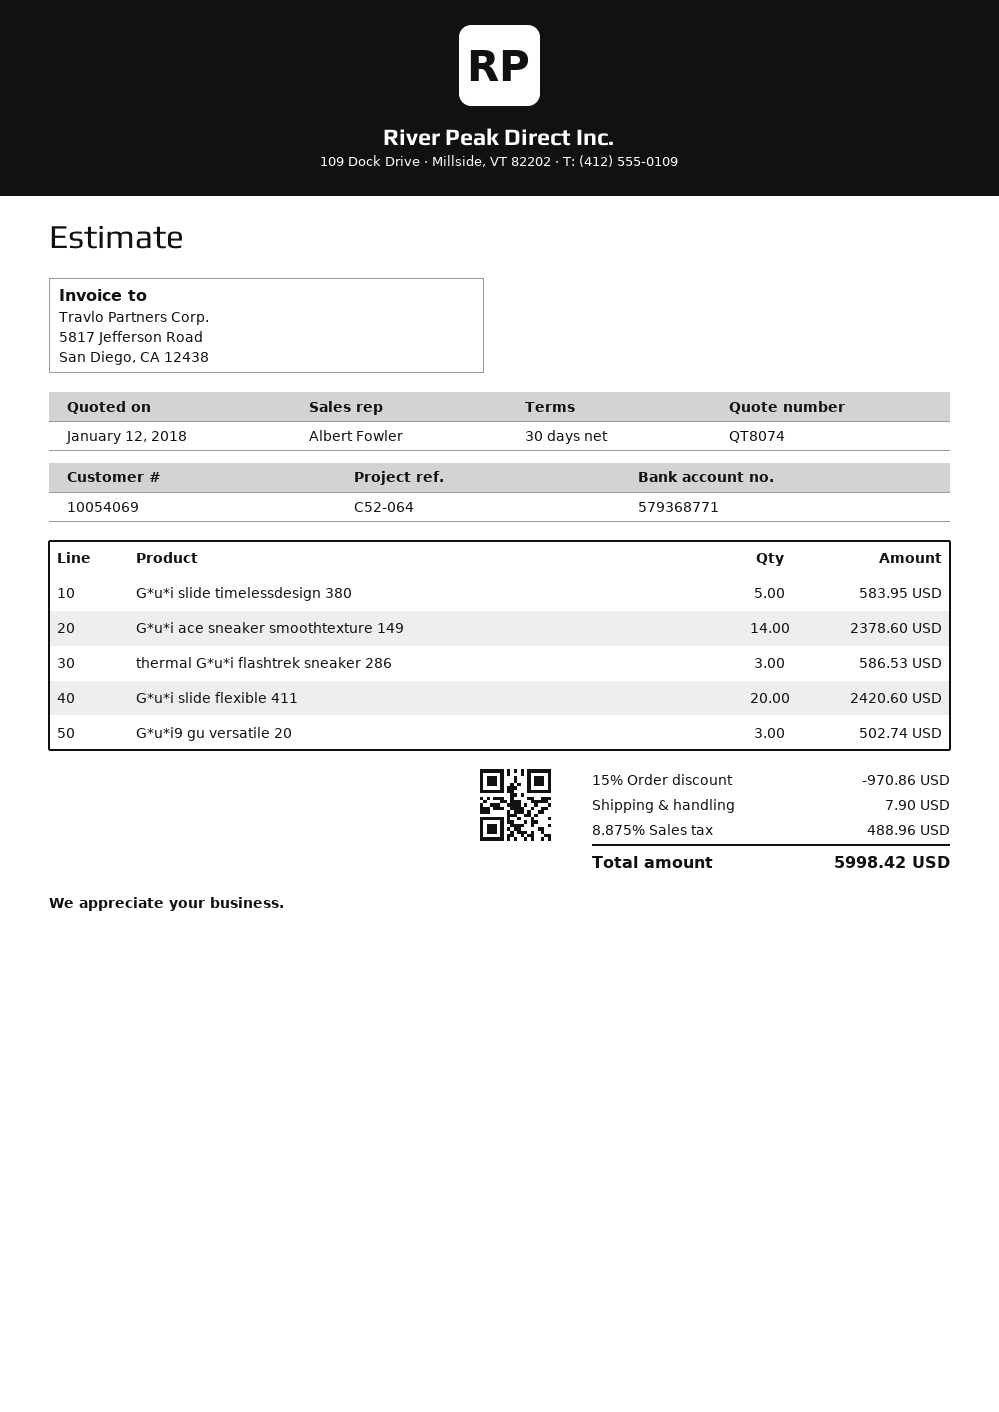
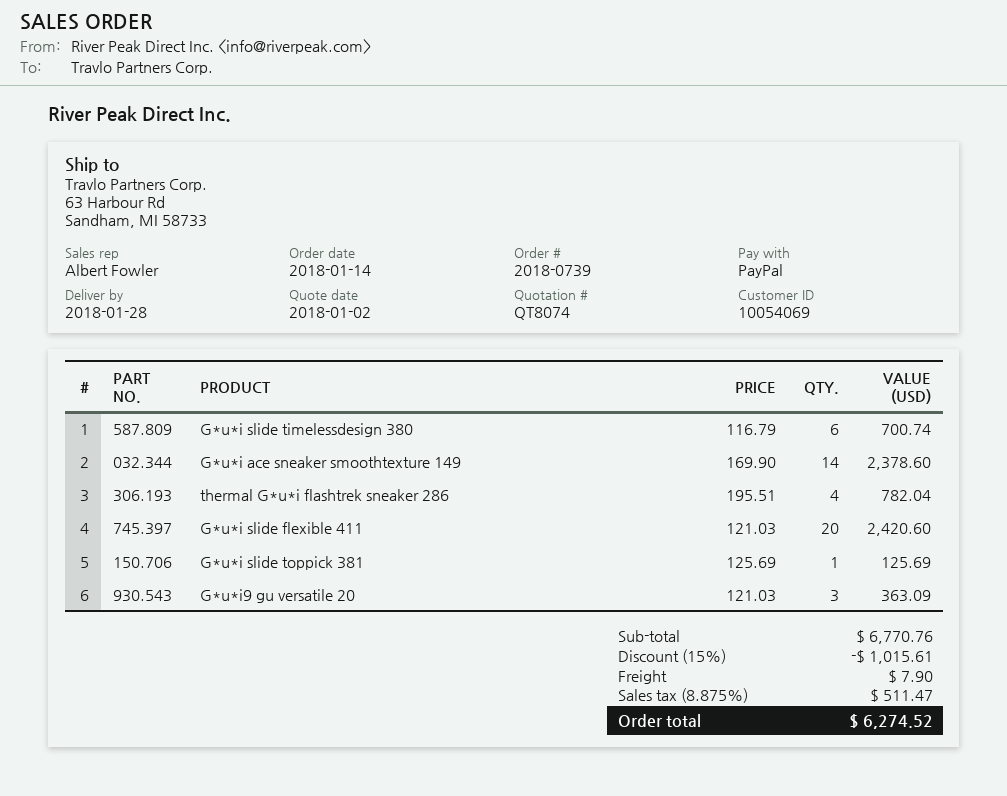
quote date: 2018-01-12 -> 2018-01-02
G*u*i slide timelessdesign 380: 5 for 583.95 -> 6 for 700.74
thermal G*u*i flashtrek sneaker 286: 3 for 586.53 -> 4 for 782.04
G*u*i9 gu versatile 20: 3 for 502.74 -> 3 for 363.09
G*u*i slide toppick 381: none -> 1 for 125.69
discount: 15% = 970.86 -> 15% = 1015.61
tax: 8.875% = 488.96 -> 8.875% = 511.47
total: 5998.42 -> 6274.52

